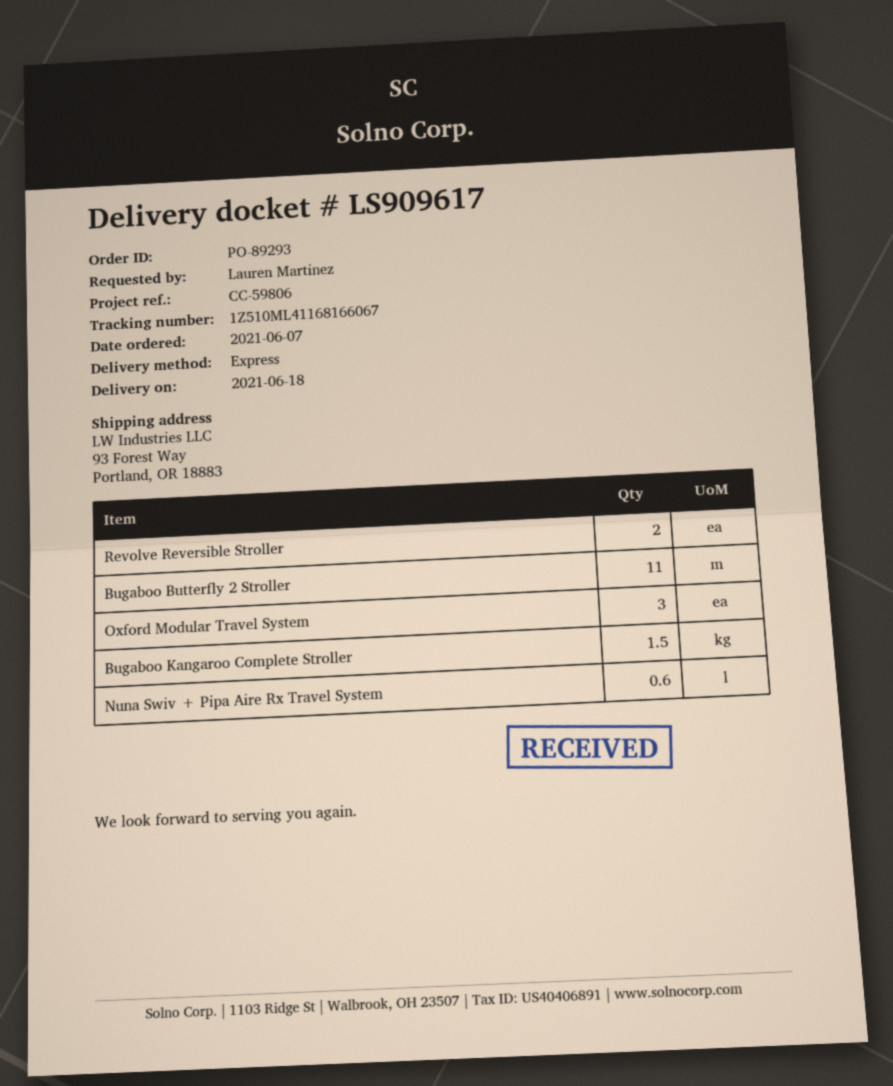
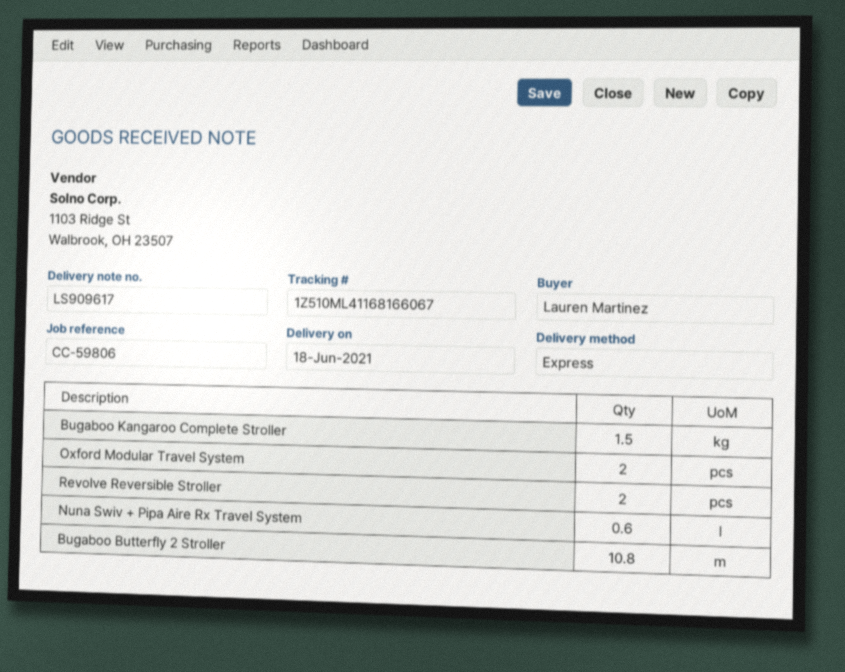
Bugaboo Butterfly 2 Stroller: 11 -> 10.8
Oxford Modular Travel System: 3 -> 2

